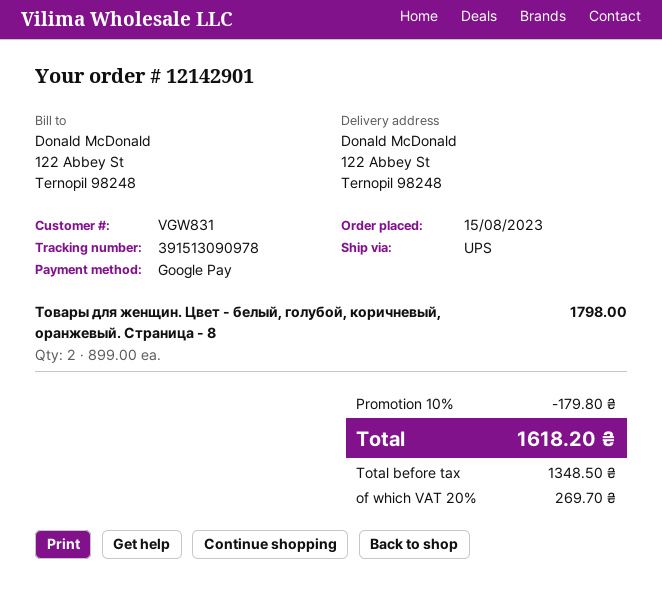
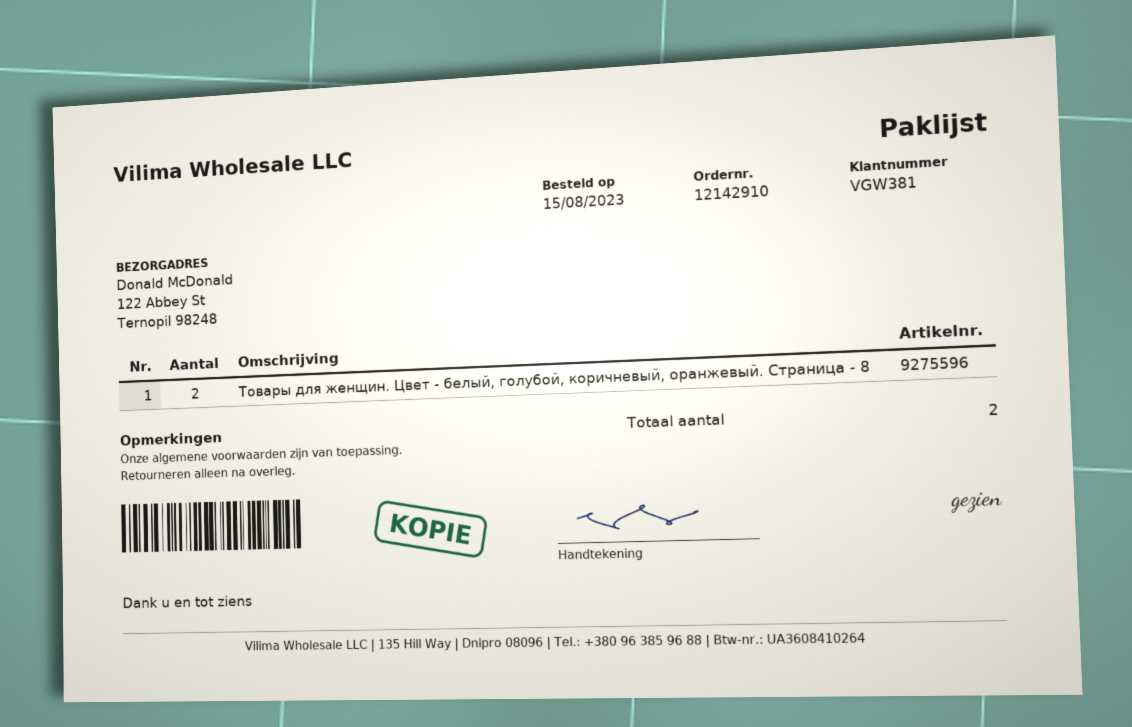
order number: 12142901 -> 12142910
customer number: VGW831 -> VGW381

